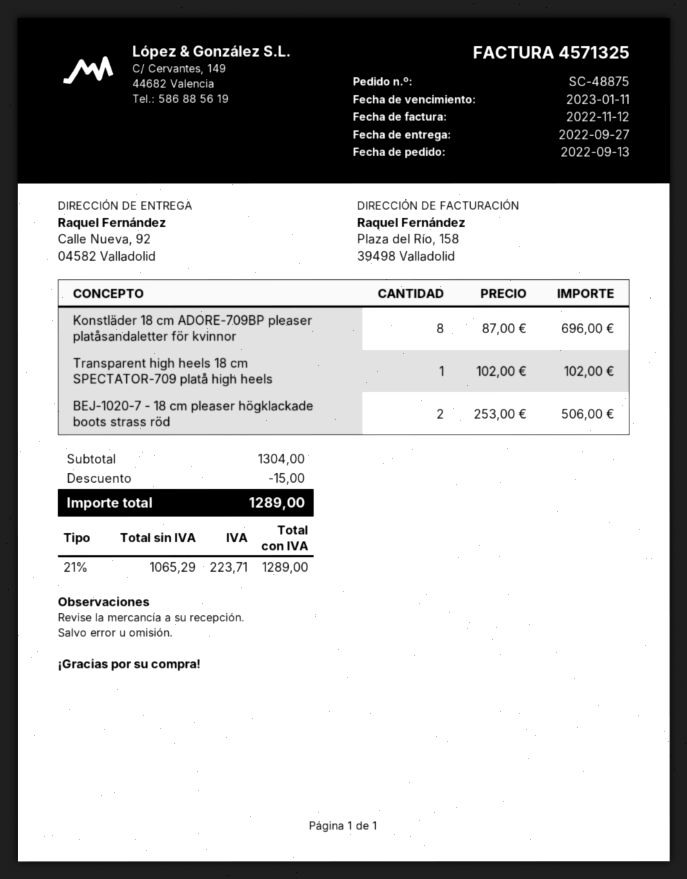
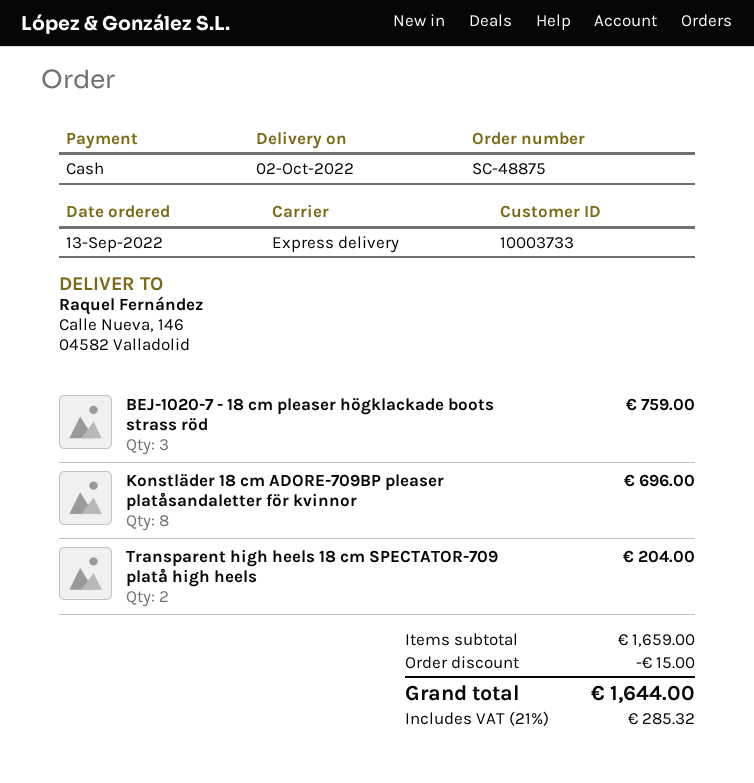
delivery date: 2022-09-27 -> 2022-10-02
ship to: Calle Nueva, 92, 04582 Valladolid -> Calle Nueva, 146, 04582 Valladolid
Transparent high heels 18 cm SPECTATOR-709 platå high heels: 1 for 102.00 -> 2 for 204.00
BEJ-1020-7 - 18 cm pleaser högklackade boots strass röd: 2 for 506.00 -> 3 for 759.00
subtotal: 1304.00 -> 1659.00
tax: 21% = 223.71 -> 21% = 285.32
total: 1289.00 -> 1644.00

